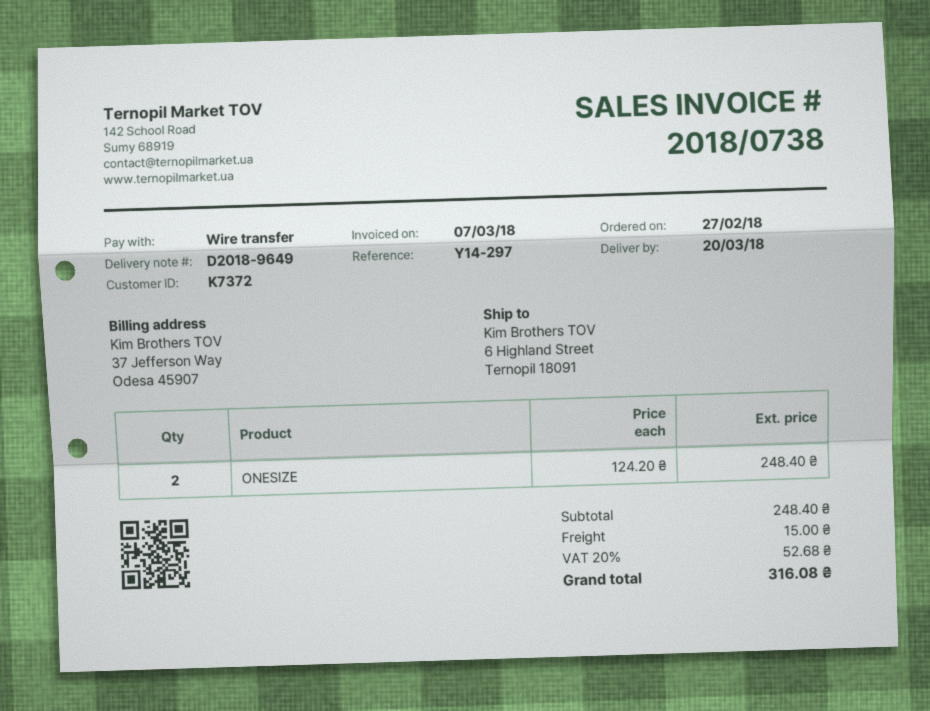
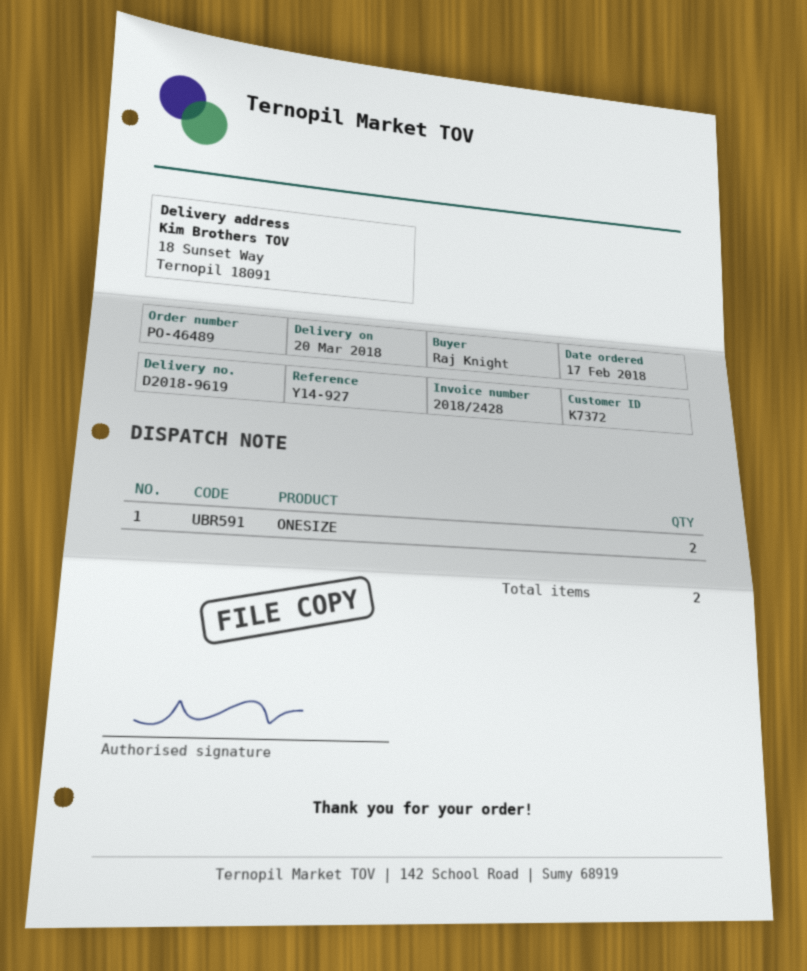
order date: 2018-02-27 -> 2018-02-17
delivery note number: D2018-9649 -> D2018-9619
invoice number: 2018/0738 -> 2018/2428
reference: Y14-297 -> Y14-927
ship to: 6 Highland Street, Ternopil 18091 -> 18 Sunset Way, Ternopil 18091

